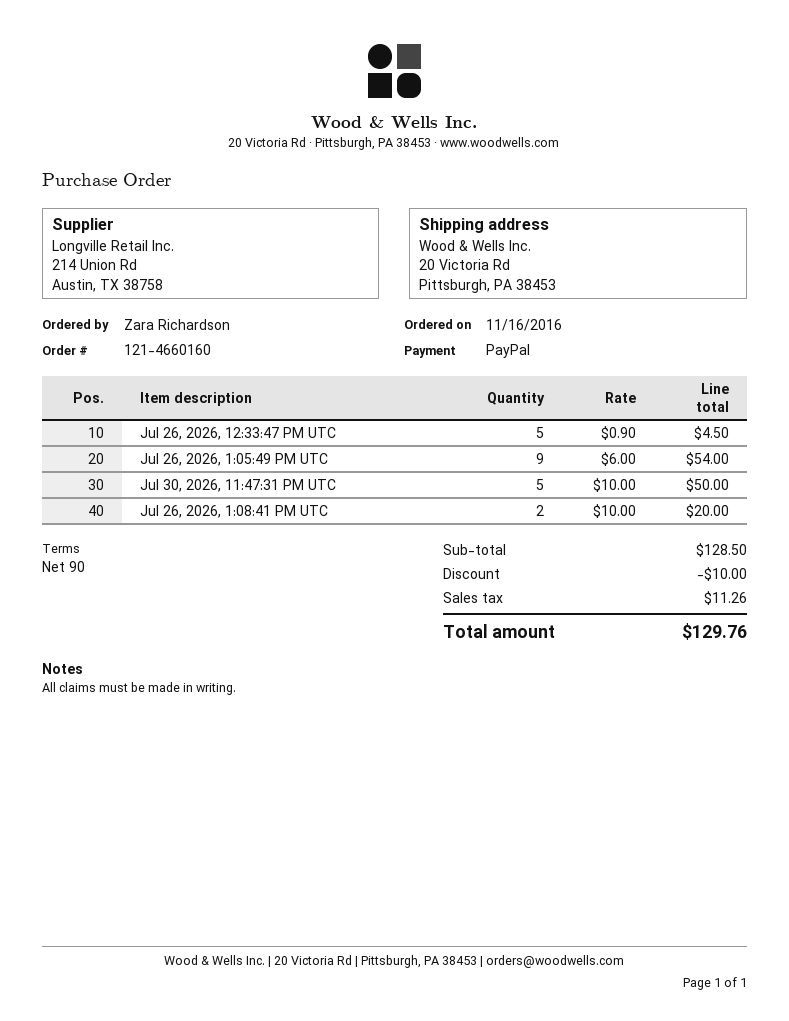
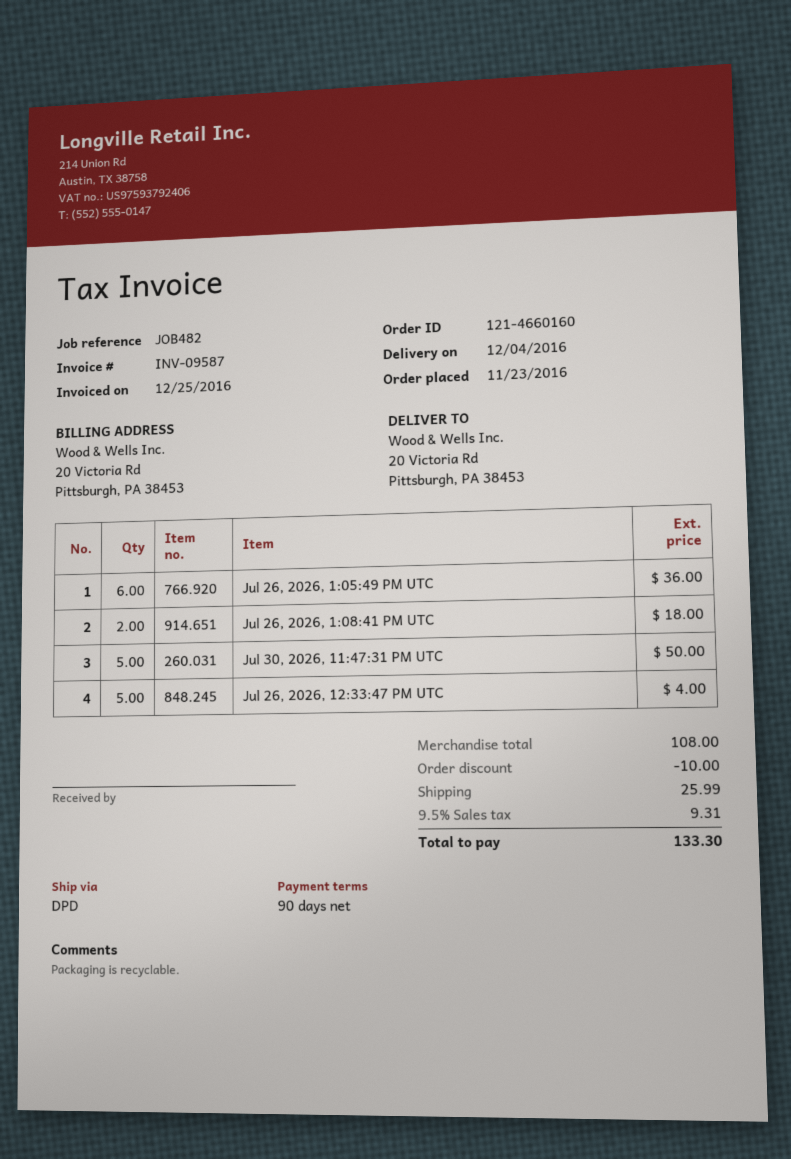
order date: 2016-11-16 -> 2016-11-23
Jul 26, 2026, 12:33:47 PM UTC: 5 for 4.50 -> 5 for 4.00
Jul 26, 2026, 1:05:49 PM UTC: 9 for 54.00 -> 6 for 36.00
Jul 26, 2026, 1:08:41 PM UTC: 2 for 20.00 -> 2 for 18.00
subtotal: 128.50 -> 108.00
shipping: none -> 25.99
tax: 11.26 -> 9.31
total: 129.76 -> 133.30

